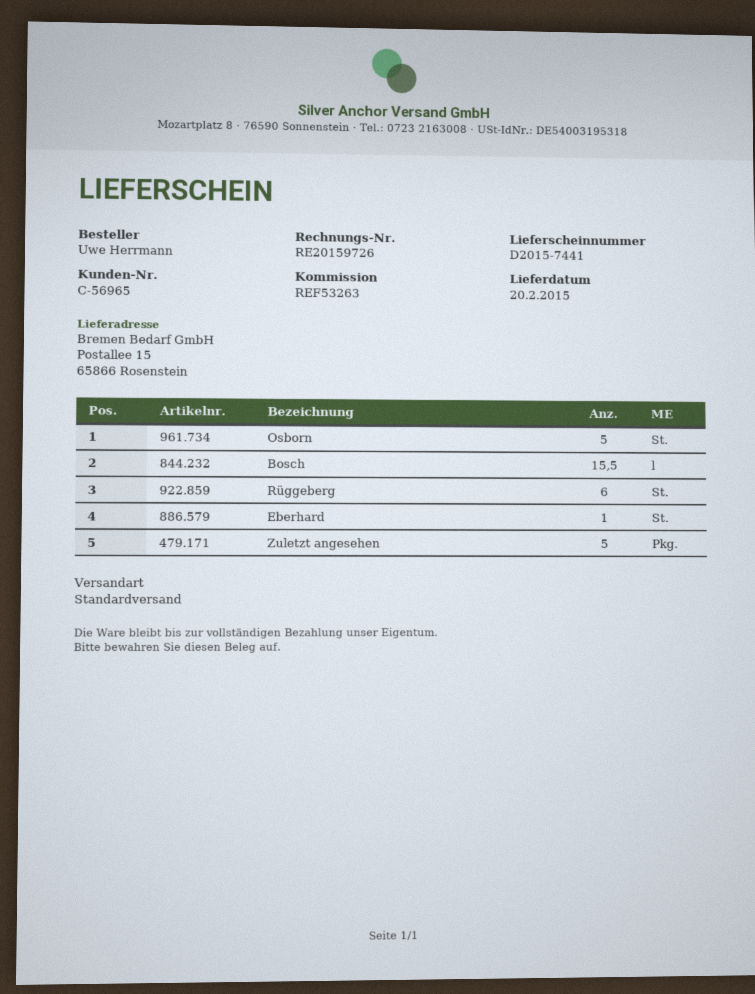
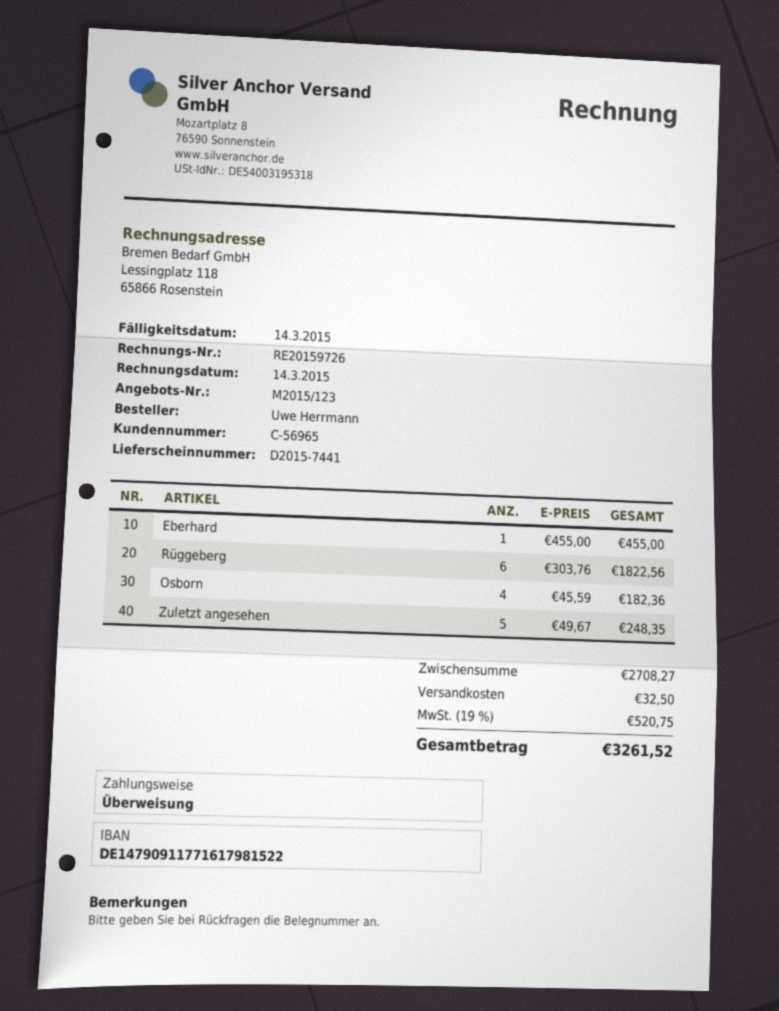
Osborn: 5 -> 4
Bosch: 15.5 -> none

